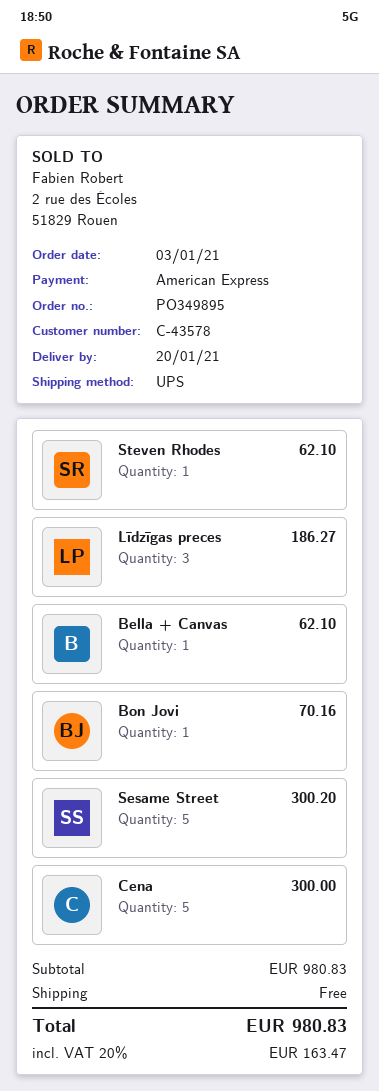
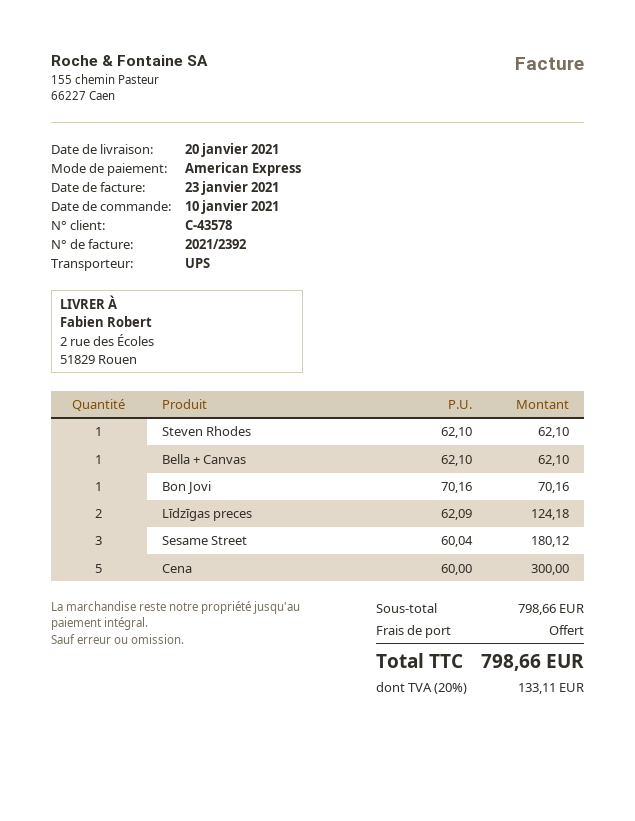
order date: 2021-01-03 -> 2021-01-10
Līdzīgas preces: 3 for 186.27 -> 2 for 124.18
Sesame Street: 5 for 300.20 -> 3 for 180.12
subtotal: 980.83 -> 798.66
tax: 20% = 163.47 -> 20% = 133.11
total: 980.83 -> 798.66

